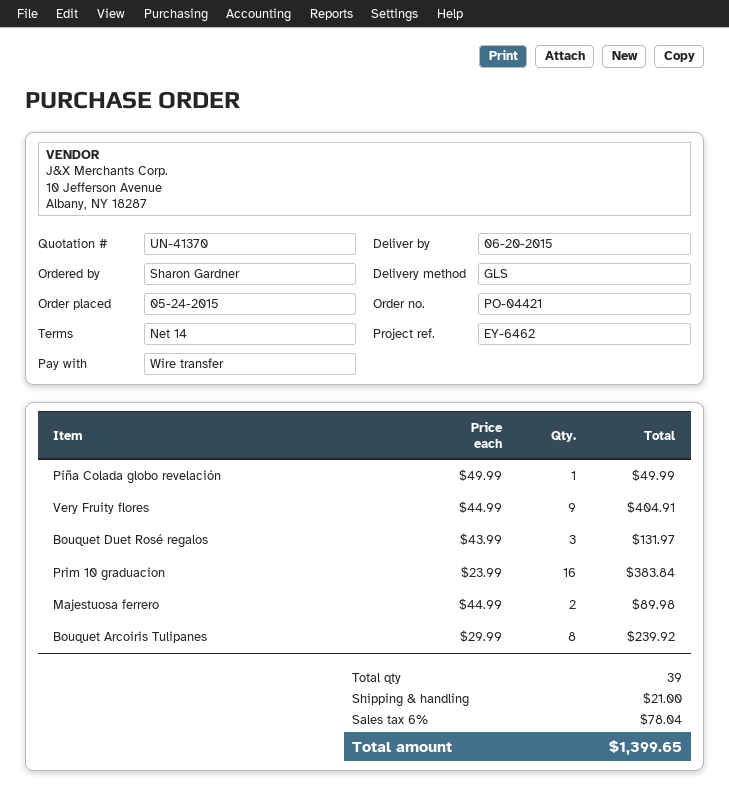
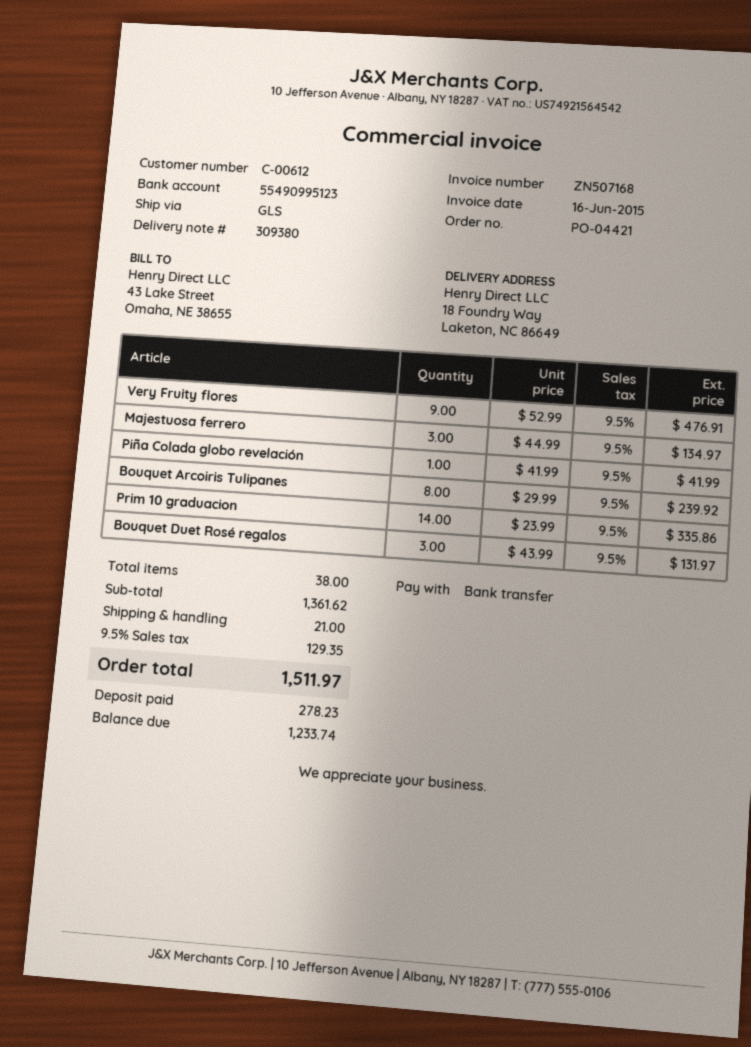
Piña Colada globo revelación: 1 x 49.99 = 49.99 -> 1 x 41.99 = 41.99
Very Fruity flores: 9 x 44.99 = 404.91 -> 9 x 52.99 = 476.91
Prim 10 graduacion: 16 x 23.99 = 383.84 -> 14 x 23.99 = 335.86
Majestuosa ferrero: 2 x 44.99 = 89.98 -> 3 x 44.99 = 134.97
total quantity: 39 -> 38
tax: 6% = 78.04 -> 9.5% = 129.35
total: 1399.65 -> 1511.97

